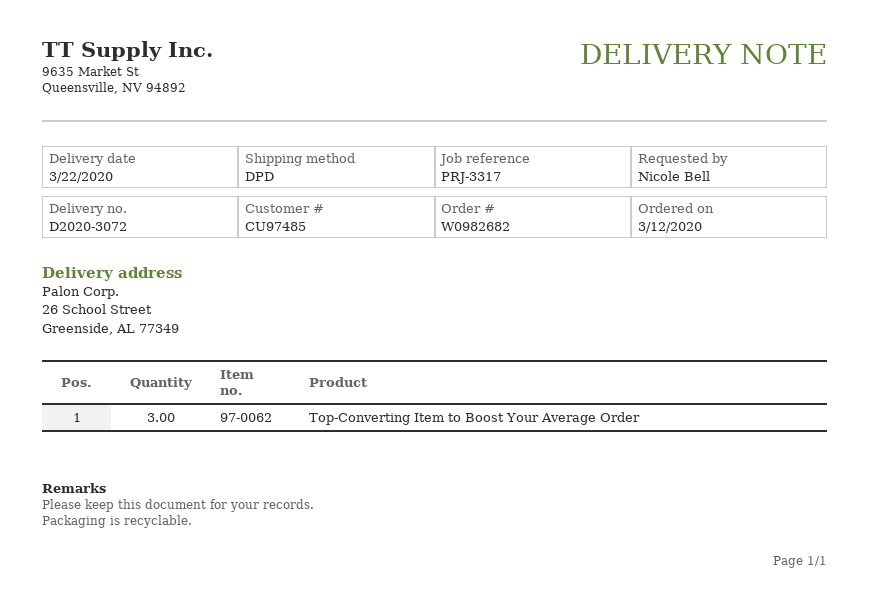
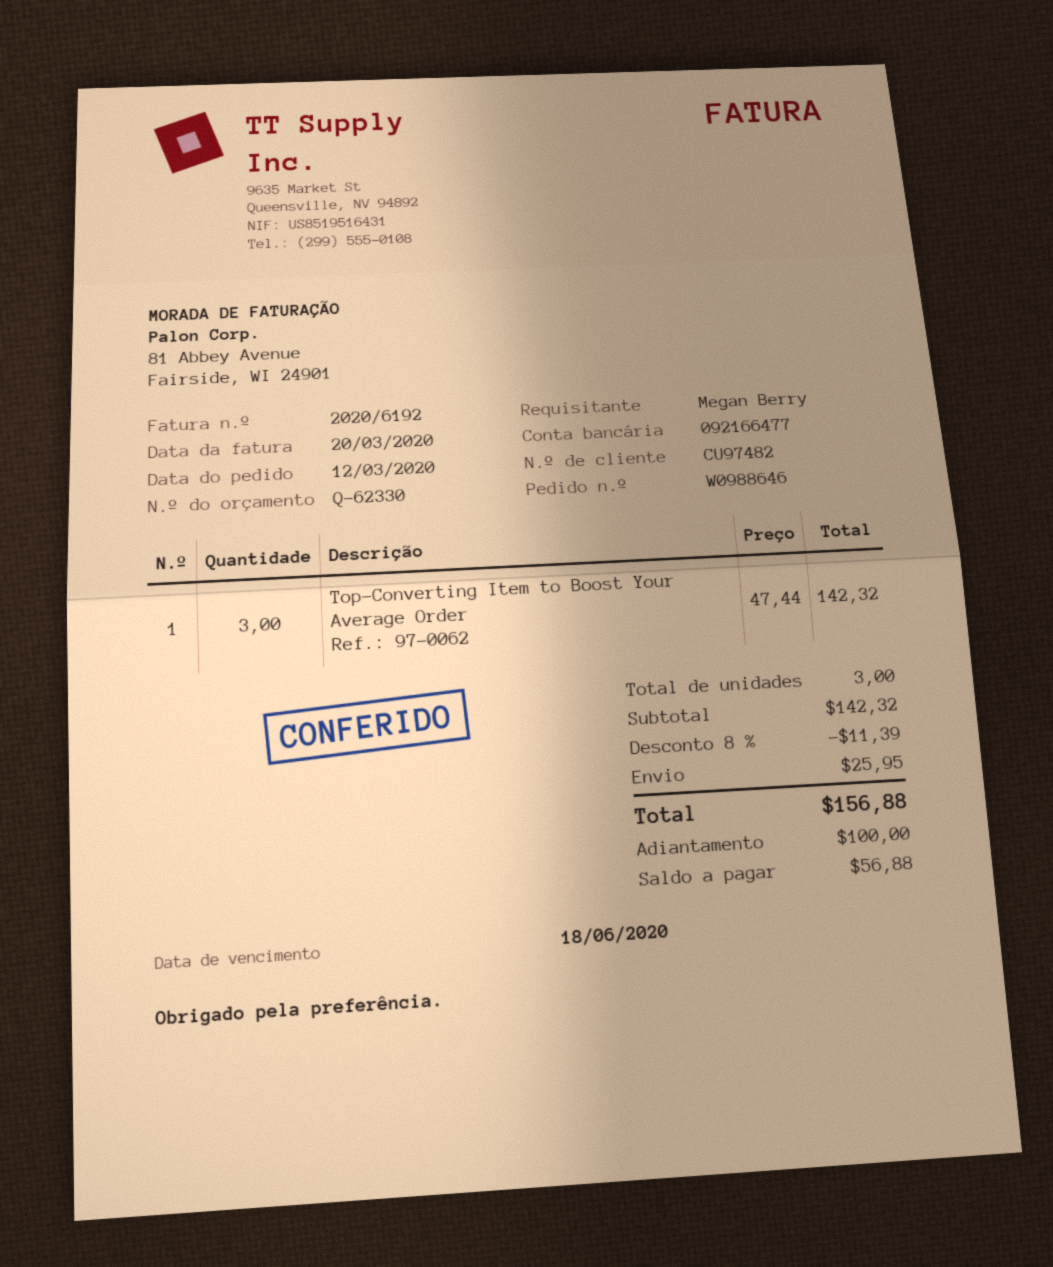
order number: W0982682 -> W0988646
customer number: CU97485 -> CU97482
ordered by: Nicole Bell -> Megan Berry

